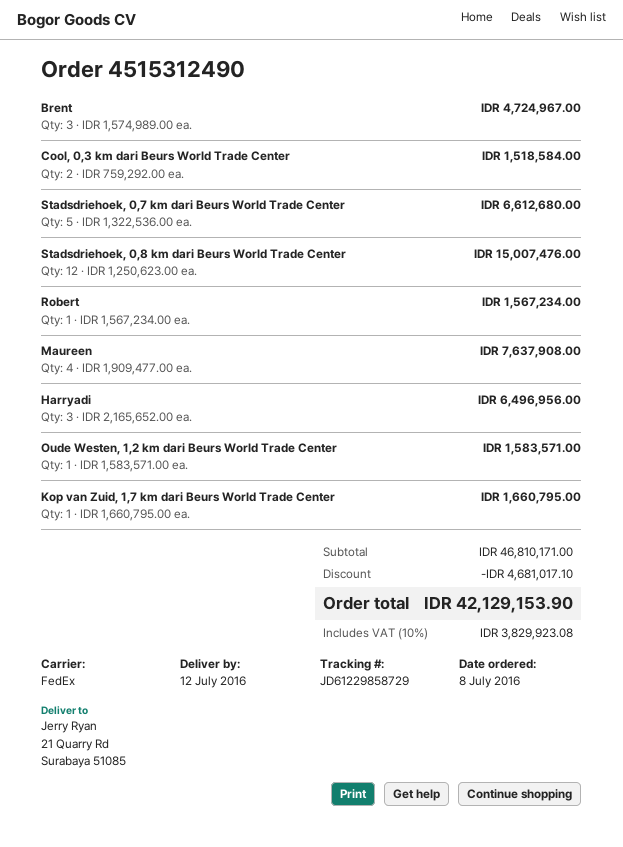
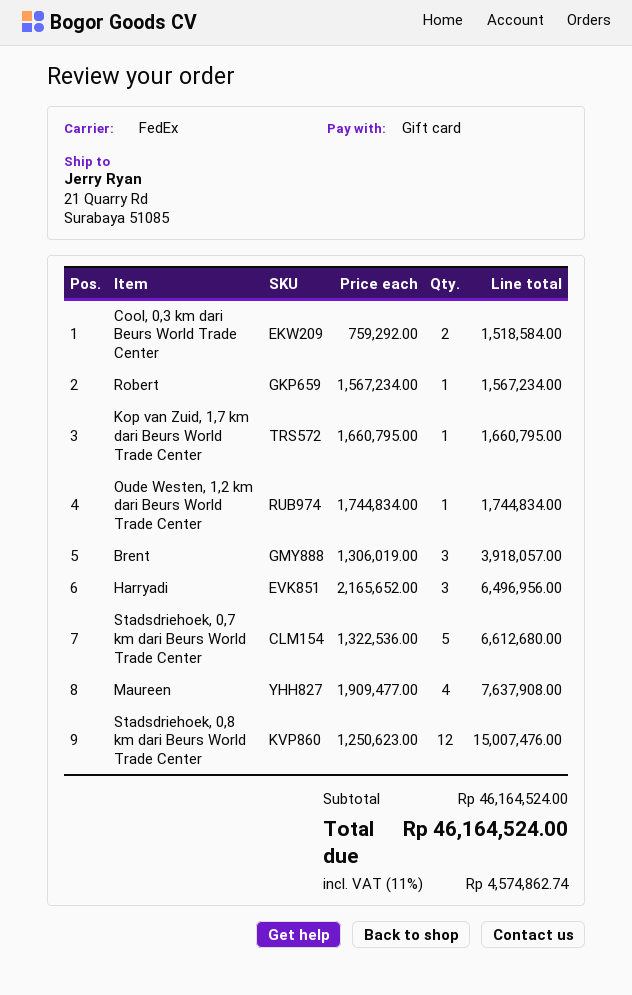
Brent: 3 x 1574989.00 = 4724967.00 -> 3 x 1306019.00 = 3918057.00
Oude Westen, 1,2 km dari Beurs World Trade Center: 1 x 1583571.00 = 1583571.00 -> 1 x 1744834.00 = 1744834.00
subtotal: 46810171.00 -> 46164524.00
discount: 4681017.10 -> none
tax: 10% = 3829923.08 -> 11% = 4574862.74
total: 42129153.90 -> 46164524.00

